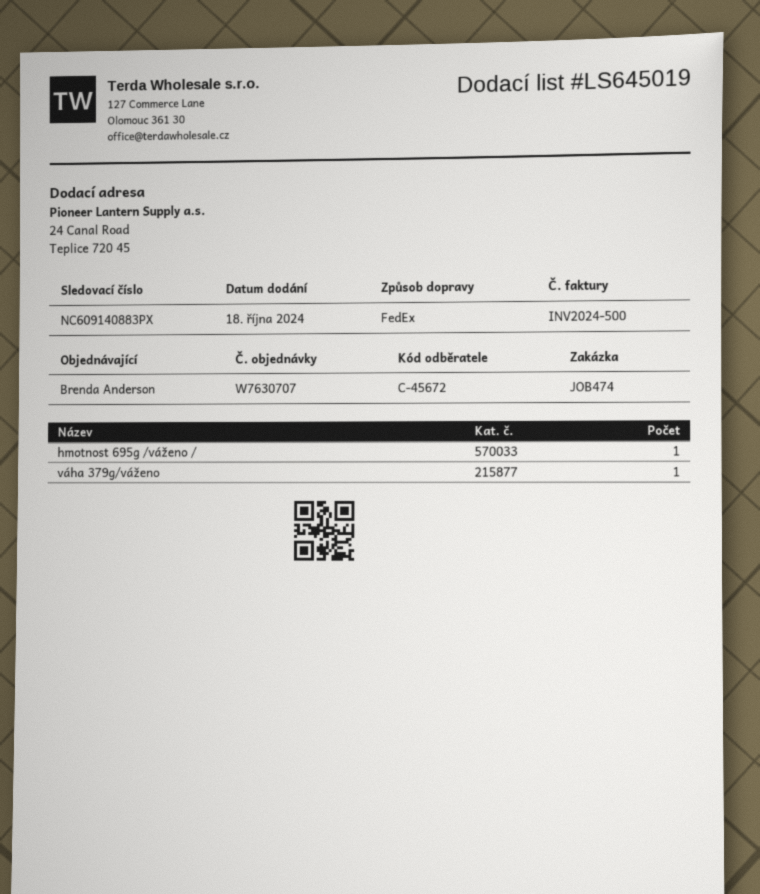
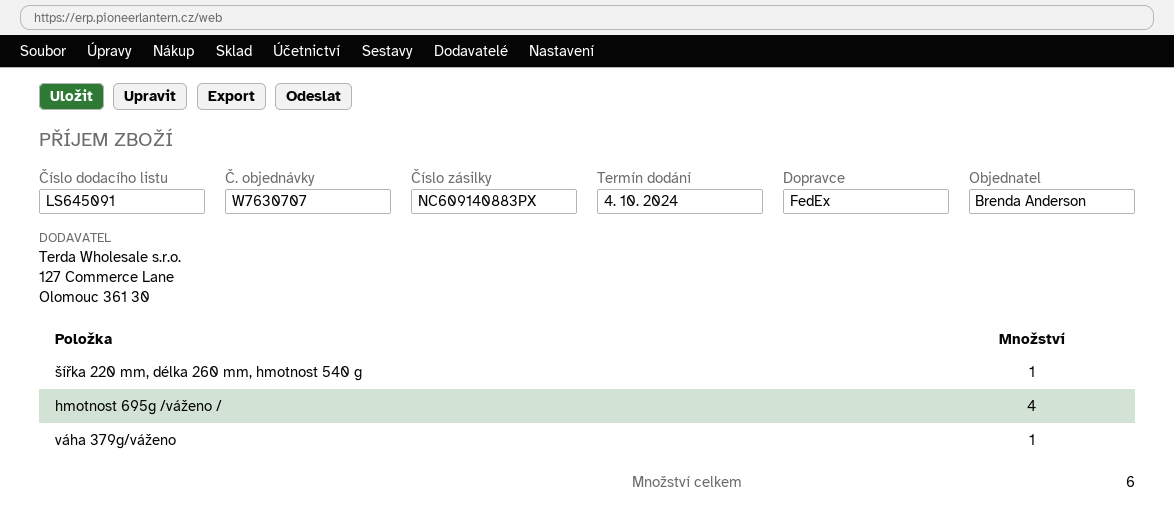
delivery note number: LS645019 -> LS645091
delivery date: 2024-10-18 -> 2024-10-04
hmotnost 695g /váženo /: 1 -> 4
šířka 220 mm, délka 260 mm, hmotnost 540 g: none -> 1

